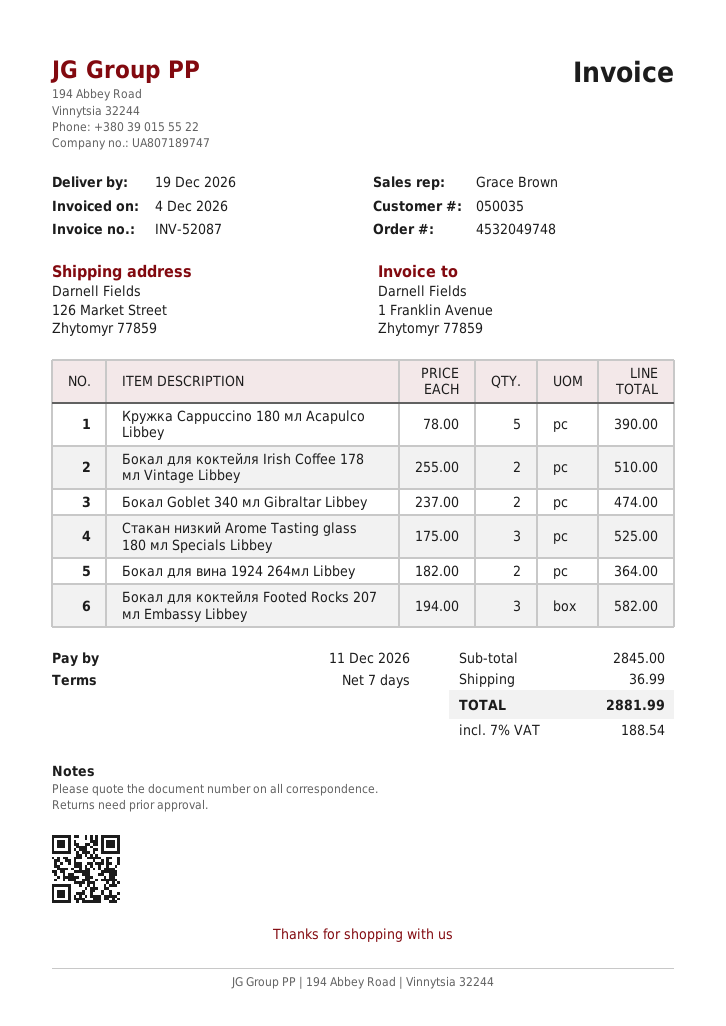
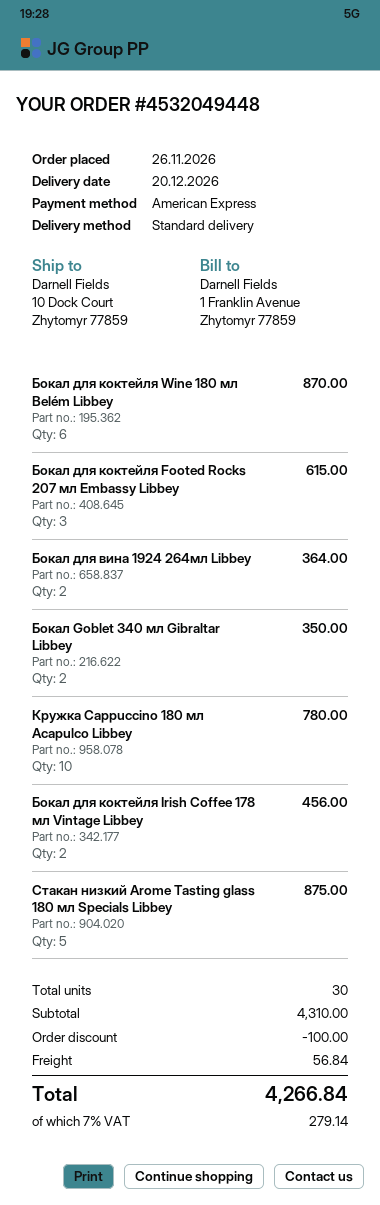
order number: 4532049748 -> 4532049448
delivery date: 2026-12-19 -> 2026-12-20
ship to: 126 Market Street, Zhytomyr 77859 -> 10 Dock Court, Zhytomyr 77859
Кружка Cappuccino 180 мл Acapulco Libbey: 5 for 390.00 -> 10 for 780.00
Бокал для коктейля Irish Coffee 178 мл Vintage Libbey: 2 for 510.00 -> 2 for 456.00
Бокал Goblet 340 мл Gibraltar Libbey: 2 for 474.00 -> 2 for 350.00
Стакан низкий Arome Tasting glass 180 мл Specials Libbey: 3 for 525.00 -> 5 for 875.00
Бокал для коктейля Footed Rocks 207 мл Embassy Libbey: 3 for 582.00 -> 3 for 615.00
Бокал для коктейля Wine 180 мл Belém Libbey: none -> 6 for 870.00
subtotal: 2845.00 -> 4310.00
discount: none -> 100.00
shipping: 36.99 -> 56.84
tax: 7% = 188.54 -> 7% = 279.14
total: 2881.99 -> 4266.84

